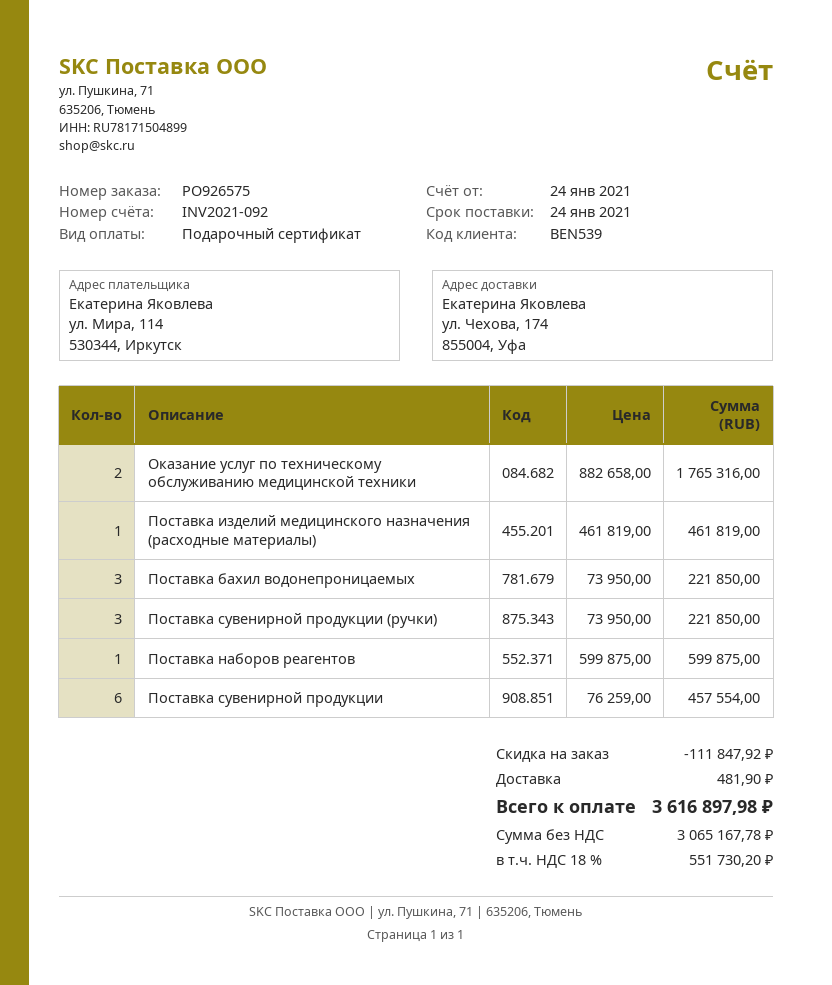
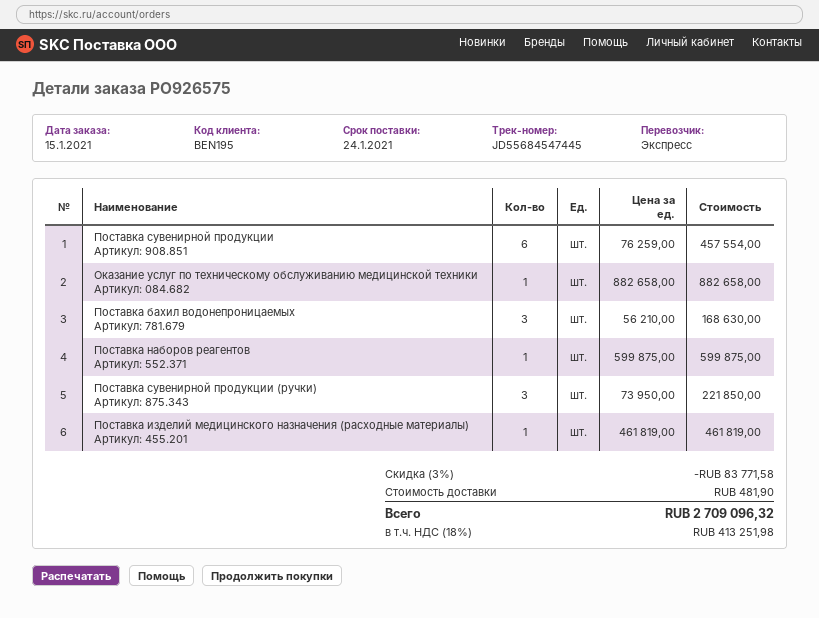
customer number: BEN539 -> BEN195
Оказание услуг по техническому обслуживанию медицинской техники: 2 x 882658.00 = 1765316.00 -> 1 x 882658.00 = 882658.00
Поставка бахил водонепроницаемых: 3 x 73950.00 = 221850.00 -> 3 x 56210.00 = 168630.00
discount: 111847.92 -> 83771.58
tax: 18% = 551730.20 -> 18% = 413251.98
total: 3616897.98 -> 2709096.32

